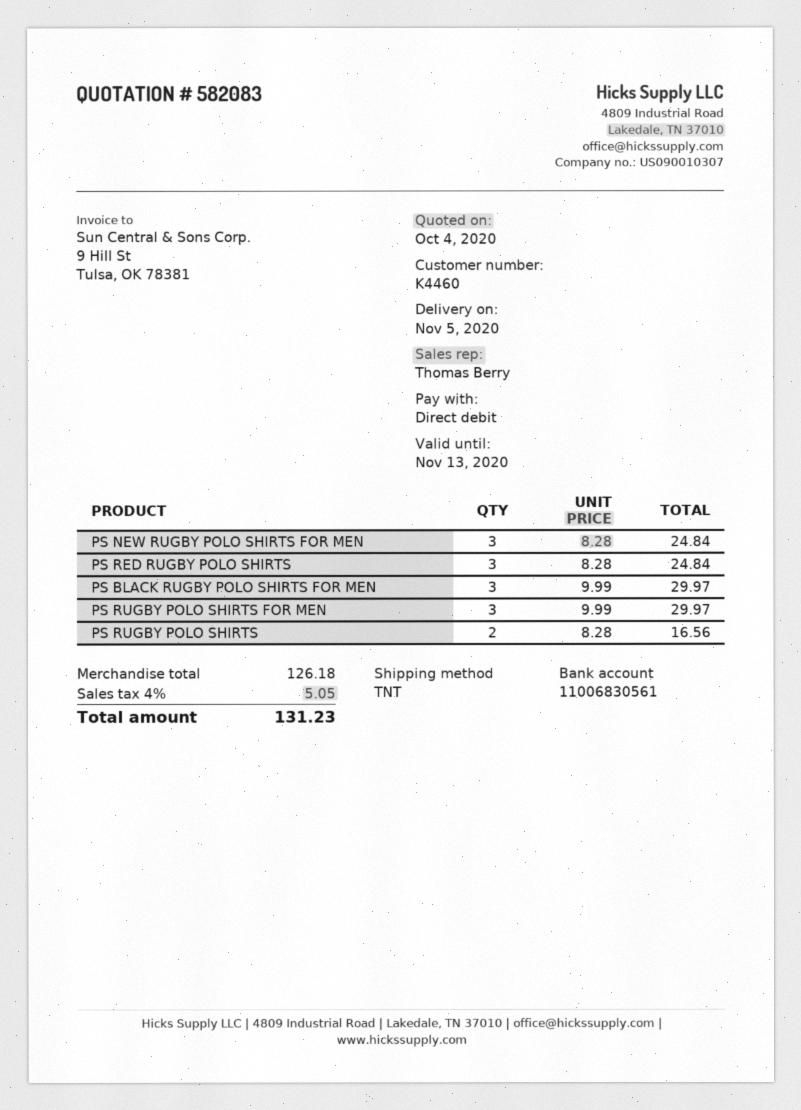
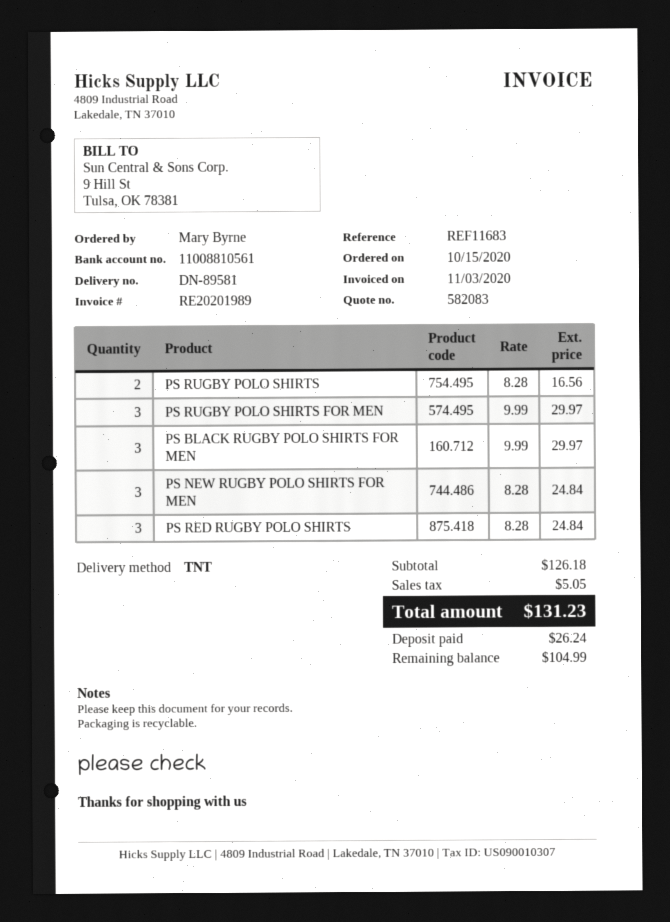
bank account: 11006830561 -> 11008810561

